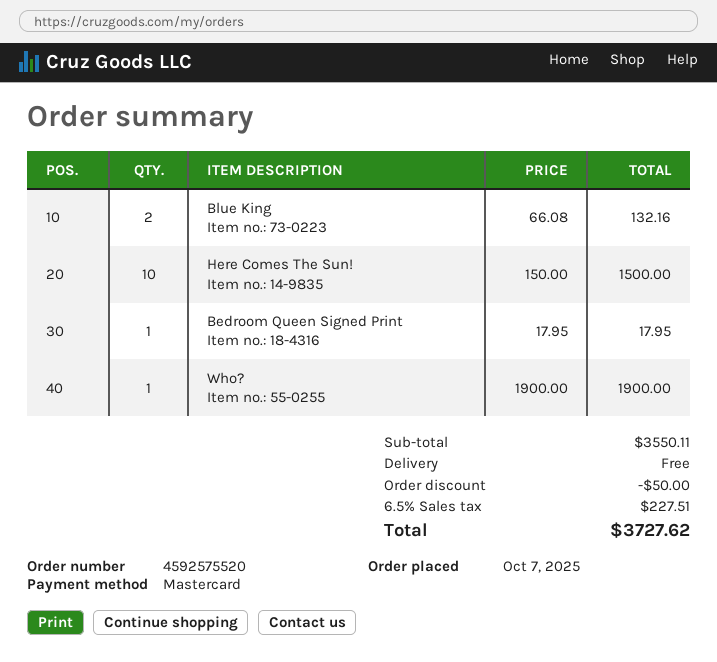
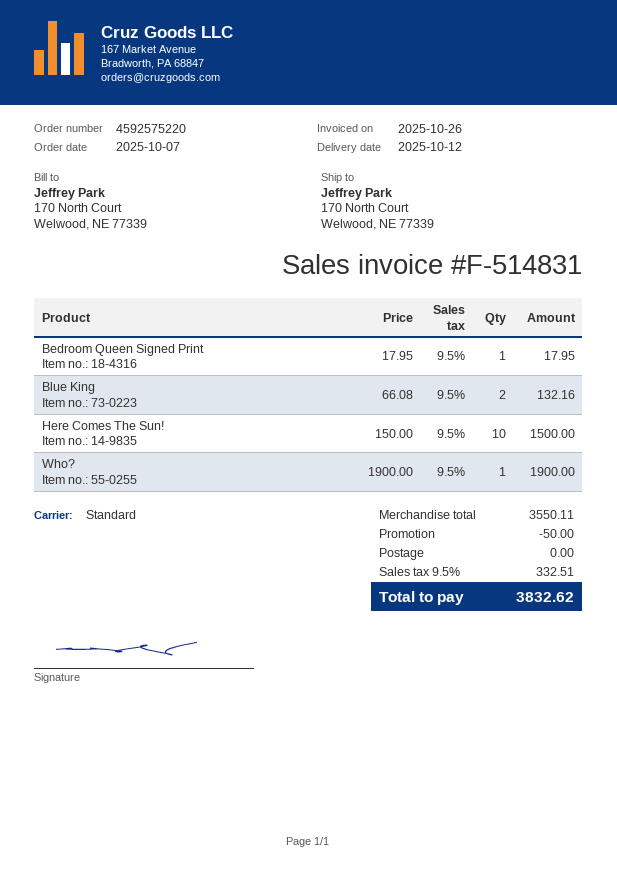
order number: 4592575520 -> 4592575220
tax: 6.5% = 227.51 -> 9.5% = 332.51
total: 3727.62 -> 3832.62

